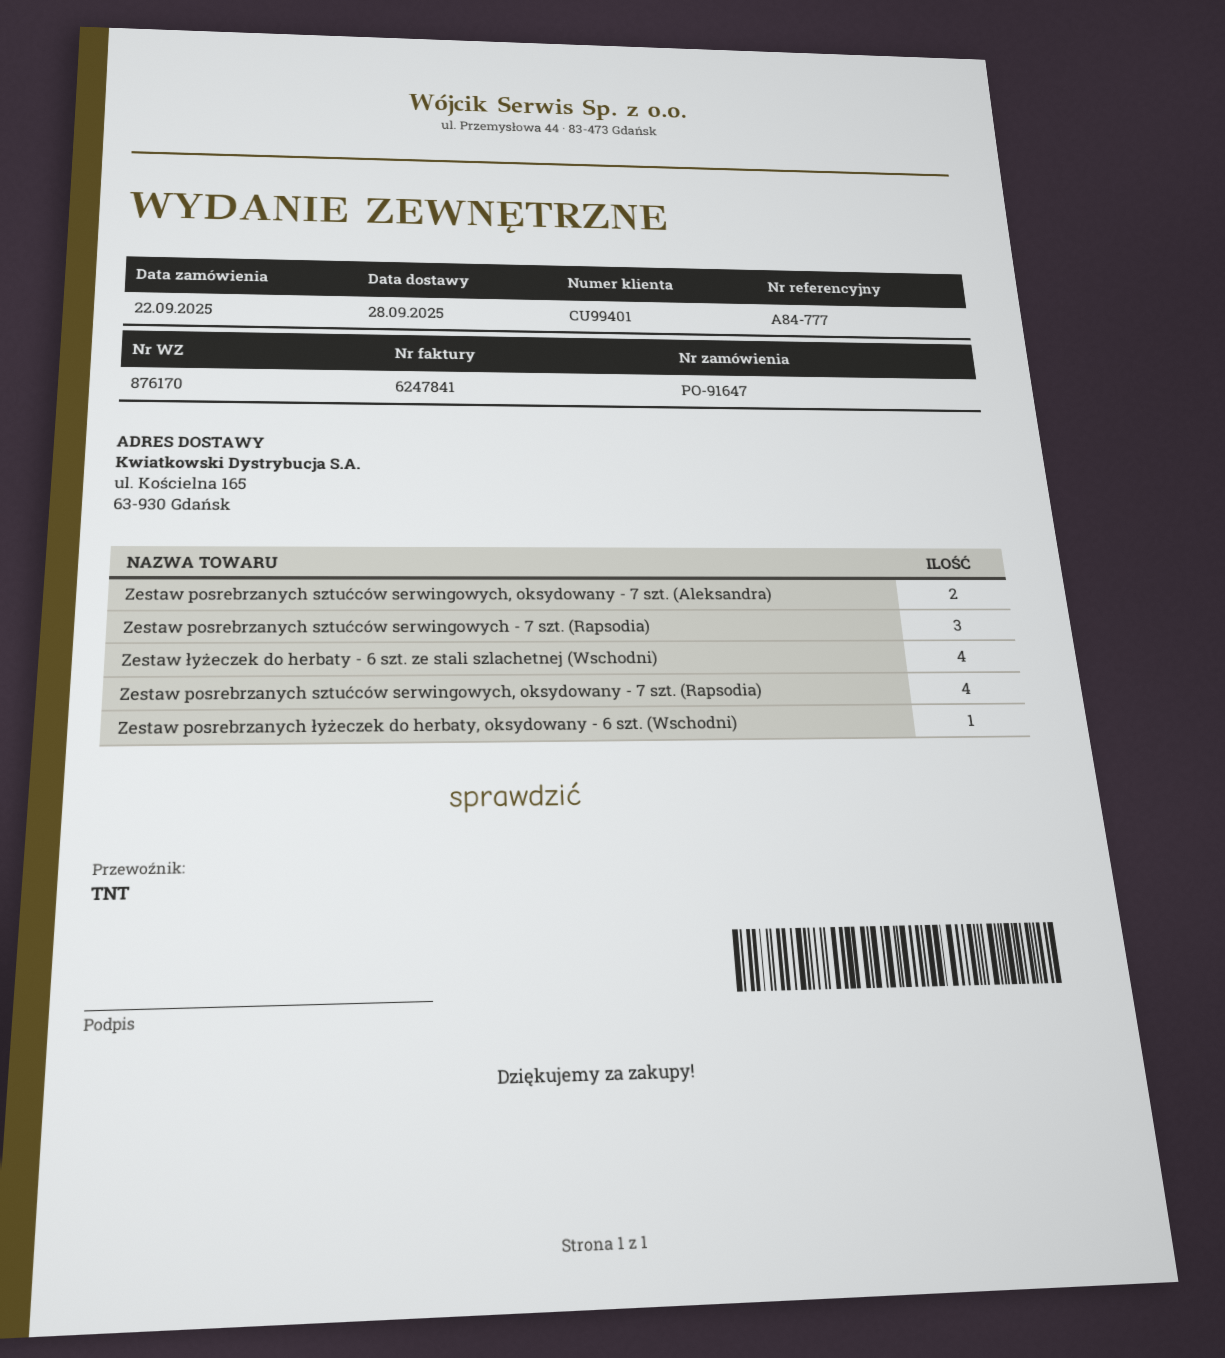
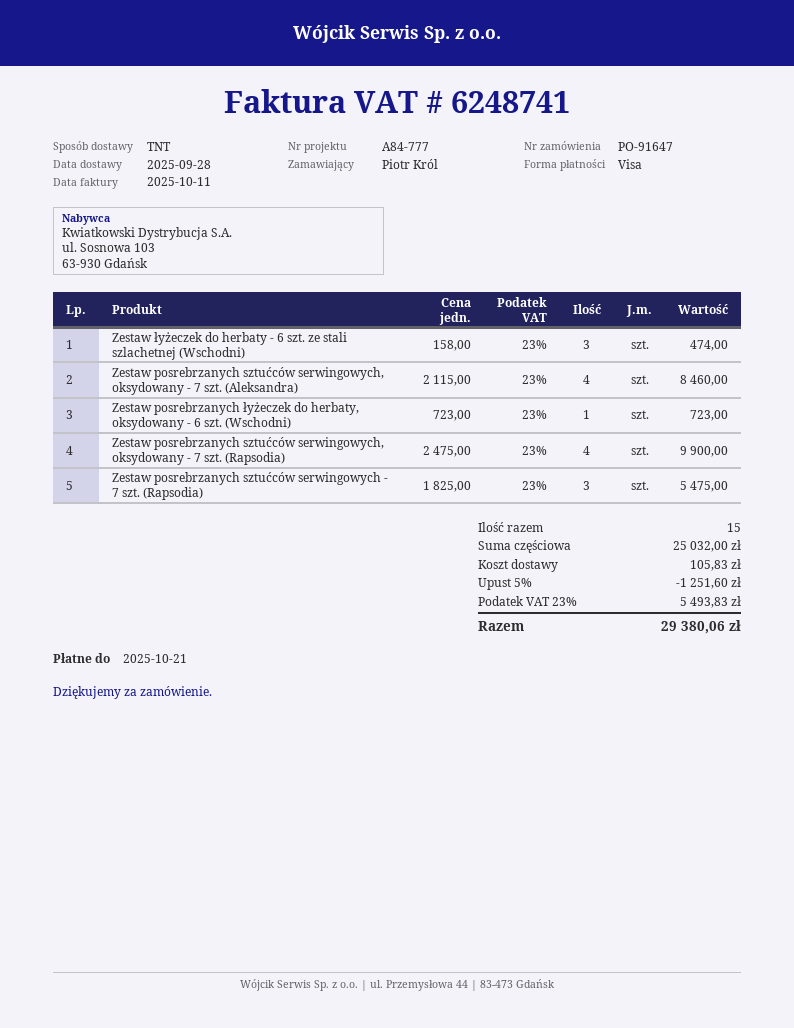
invoice number: 6247841 -> 6248741
Zestaw posrebrzanych sztućców serwingowych, oksydowany - 7 szt. (Aleksandra): 2 -> 4
Zestaw łyżeczek do herbaty - 6 szt. ze stali szlachetnej (Wschodni): 4 -> 3

